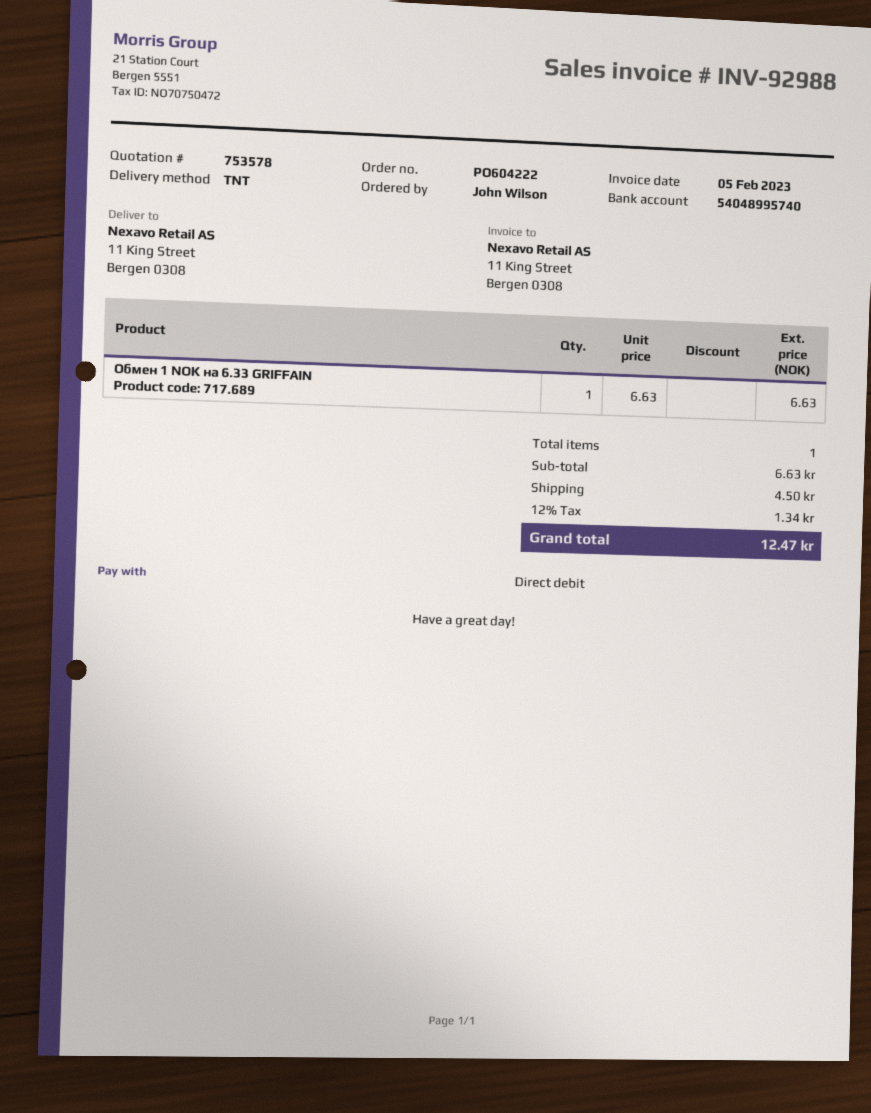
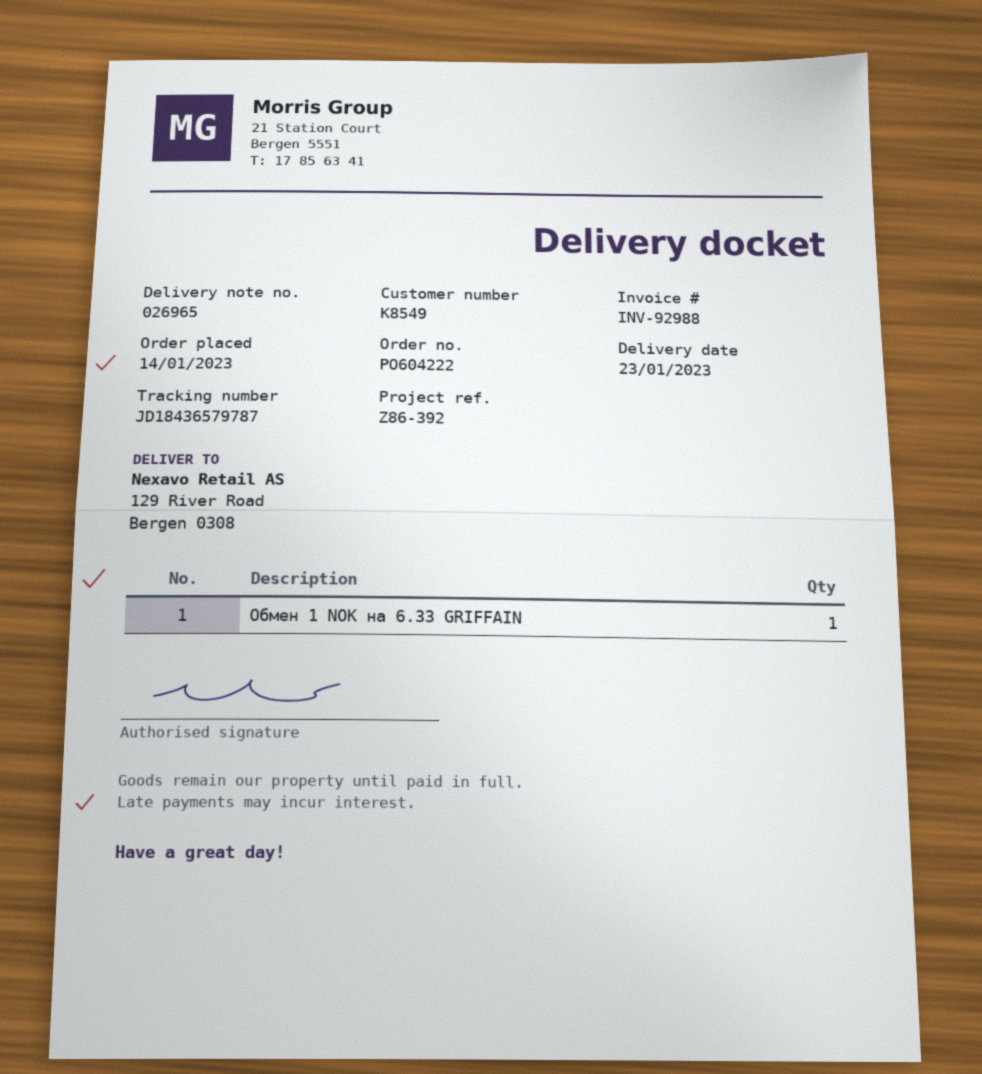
ship to: 11 King Street, Bergen 0308 -> 129 River Road, Bergen 0308

